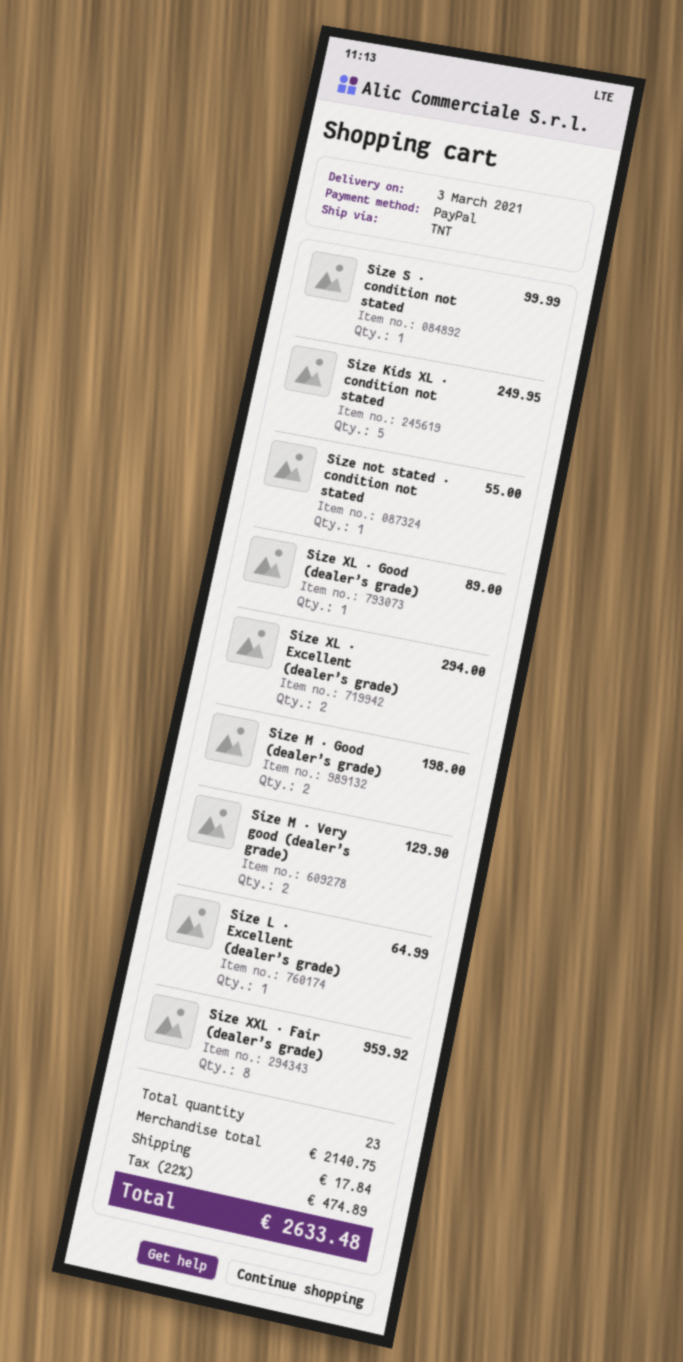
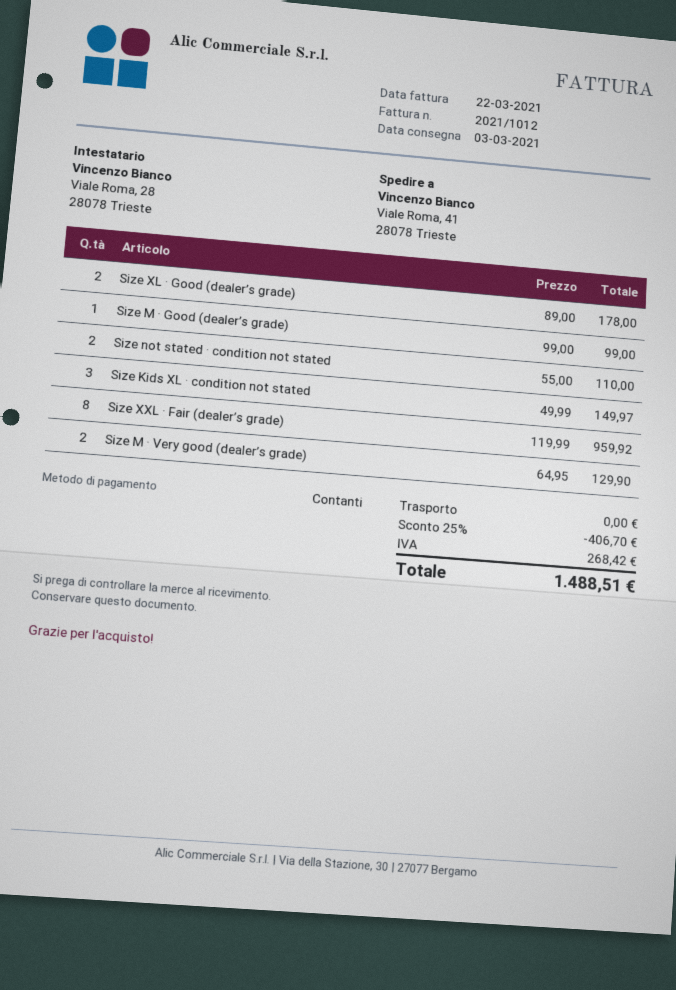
payment method: PayPal -> cash
Size S · condition not stated: 1 for 99.99 -> none
Size Kids XL · condition not stated: 5 for 249.95 -> 3 for 149.97
Size not stated · condition not stated: 1 for 55.00 -> 2 for 110.00
Size XL · Good (dealer’s grade): 1 for 89.00 -> 2 for 178.00
Size XL · Excellent (dealer’s grade): 2 for 294.00 -> none
Size M · Good (dealer’s grade): 2 for 198.00 -> 1 for 99.00
Size L · Excellent (dealer’s grade): 1 for 64.99 -> none
discount: none -> 25% = 406.70
shipping: 17.84 -> 0.00
tax: 474.89 -> 268.42
total: 2633.48 -> 1488.51

